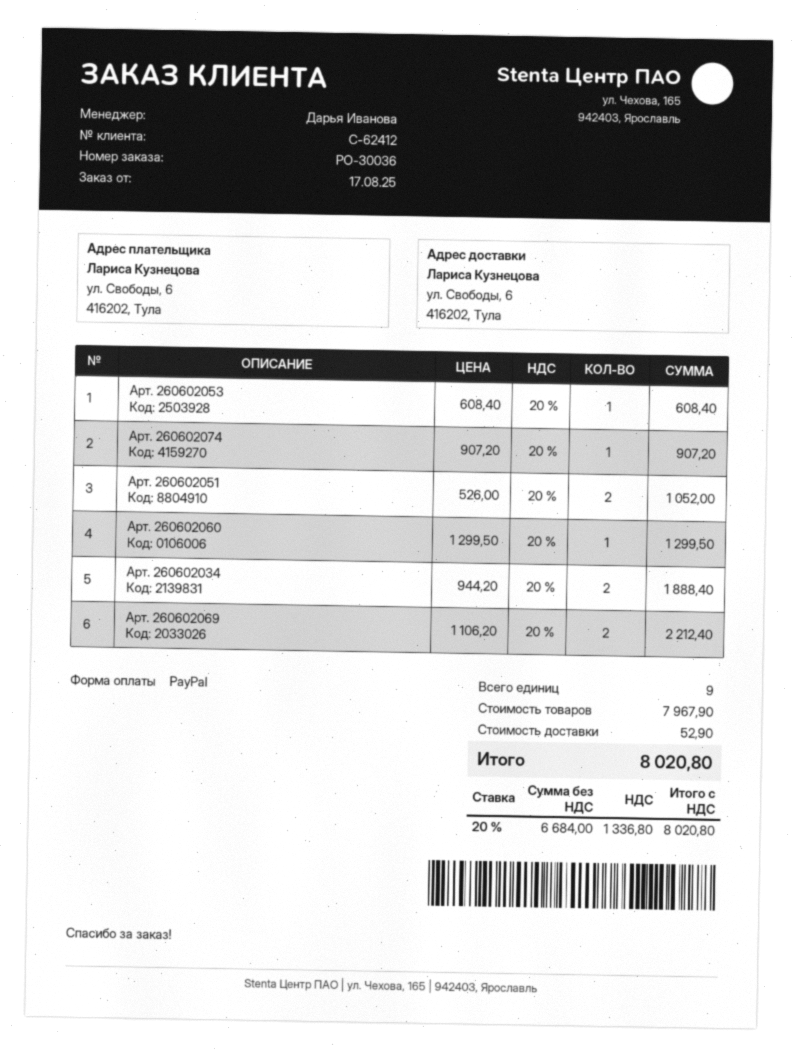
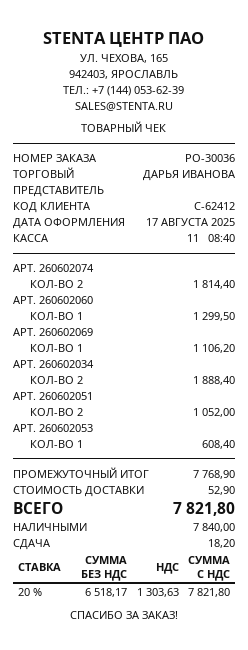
payment method: PayPal -> cash
Арт. 260602074: 1 for 907.20 -> 2 for 1814.40
Арт. 260602069: 2 for 2212.40 -> 1 for 1106.20
subtotal: 7967.90 -> 7768.90
net: 6684.00 -> 6518.17
tax: 20% = 1336.80 -> 20% = 1303.63
total: 8020.80 -> 7821.80

